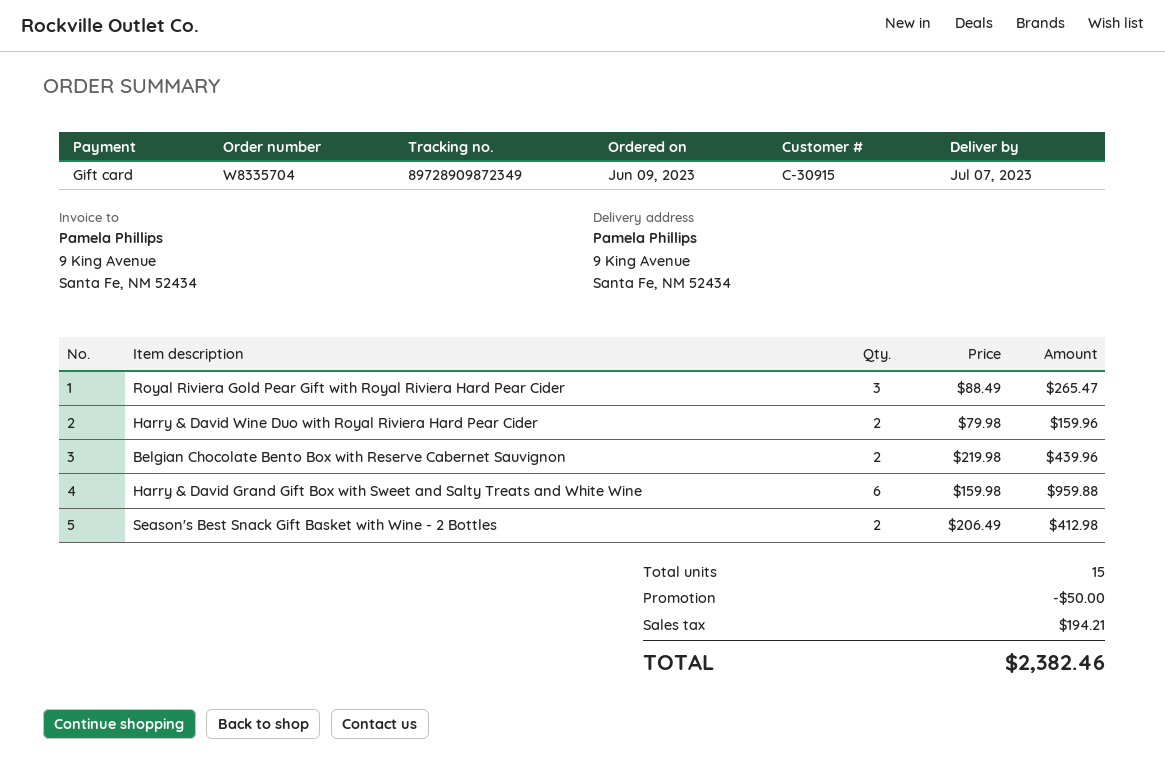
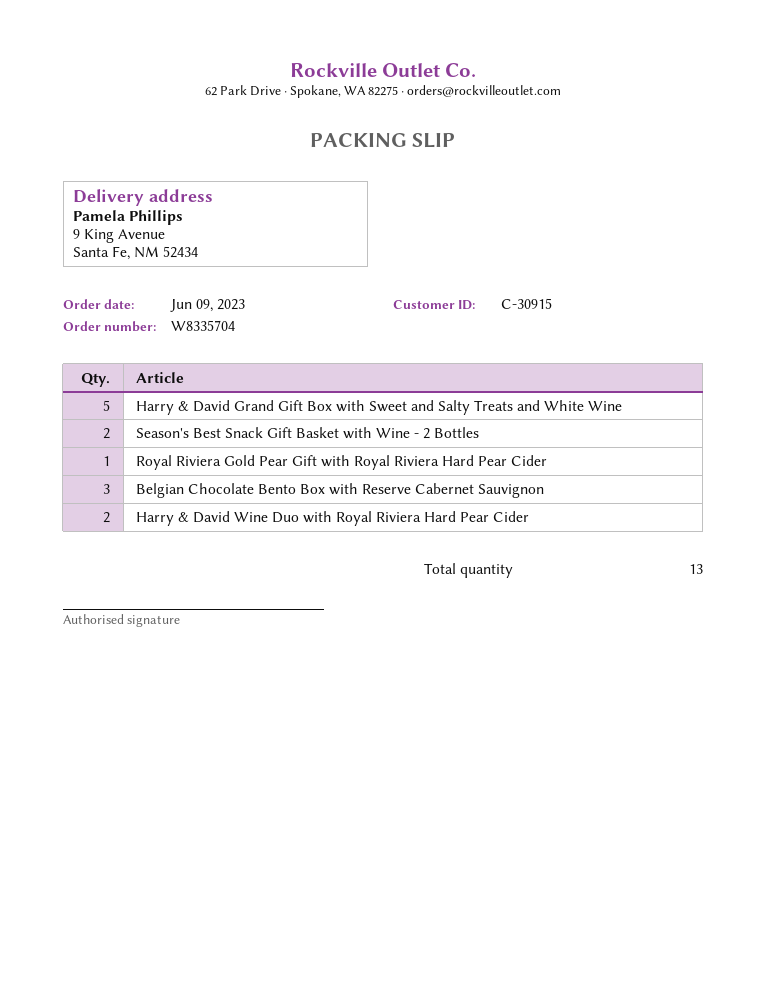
Royal Riviera Gold Pear Gift with Royal Riviera Hard Pear Cider: 3 -> 1
Belgian Chocolate Bento Box with Reserve Cabernet Sauvignon: 2 -> 3
Harry & David Grand Gift Box with Sweet and Salty Treats and White Wine: 6 -> 5
total quantity: 15 -> 13

